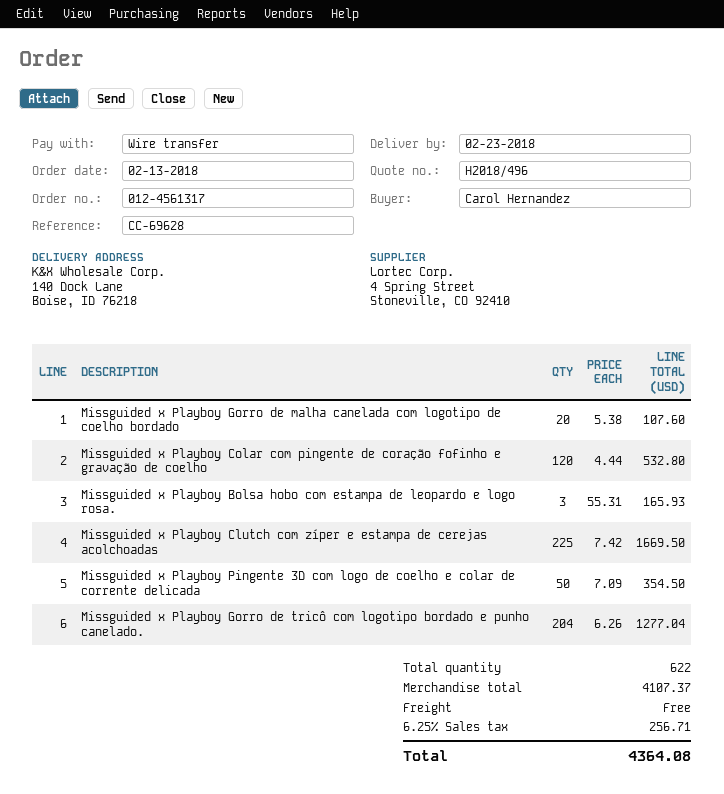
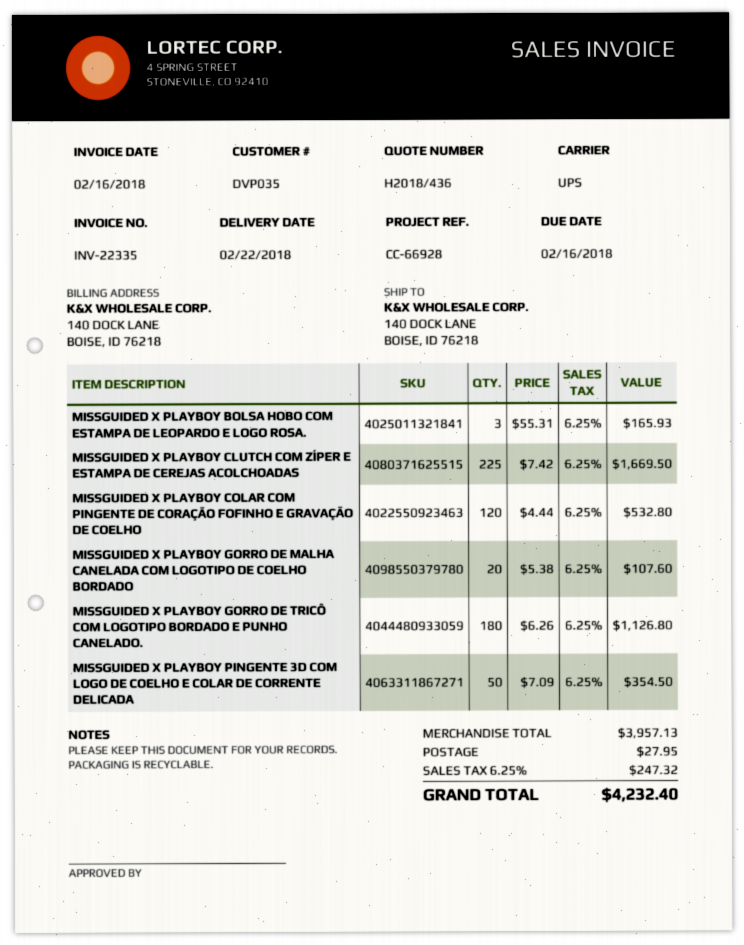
quote number: H2018/496 -> H2018/436
delivery date: 2018-02-23 -> 2018-02-22
reference: CC-69628 -> CC-66928
Missguided x Playboy Gorro de tricô com logotipo bordado e punho canelado.: 204 x 6.26 = 1277.04 -> 180 x 6.26 = 1126.80
subtotal: 4107.37 -> 3957.13
shipping: 0.00 -> 27.95
tax: 6.25% = 256.71 -> 6.25% = 247.32
total: 4364.08 -> 4232.40

